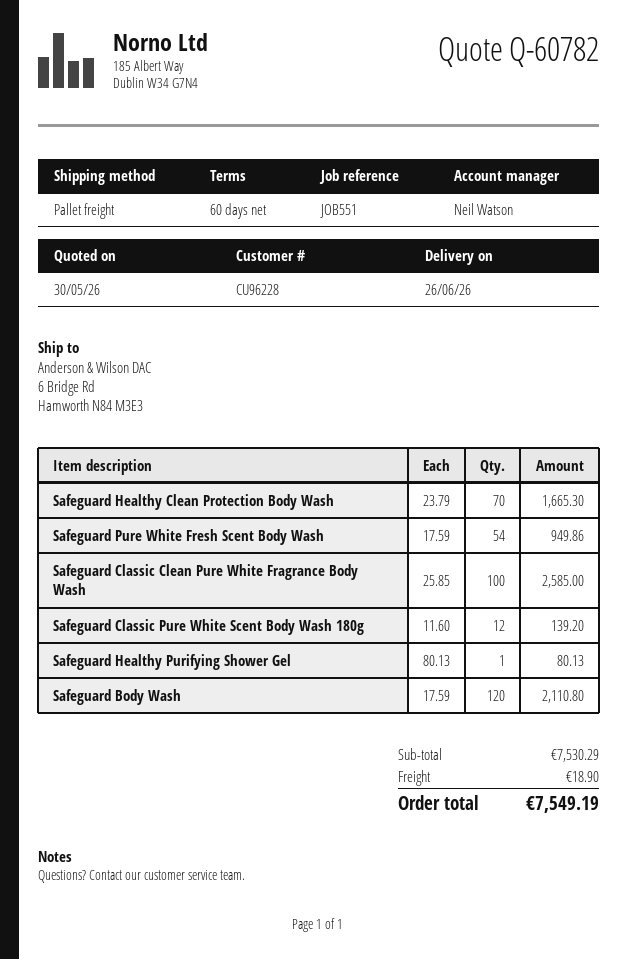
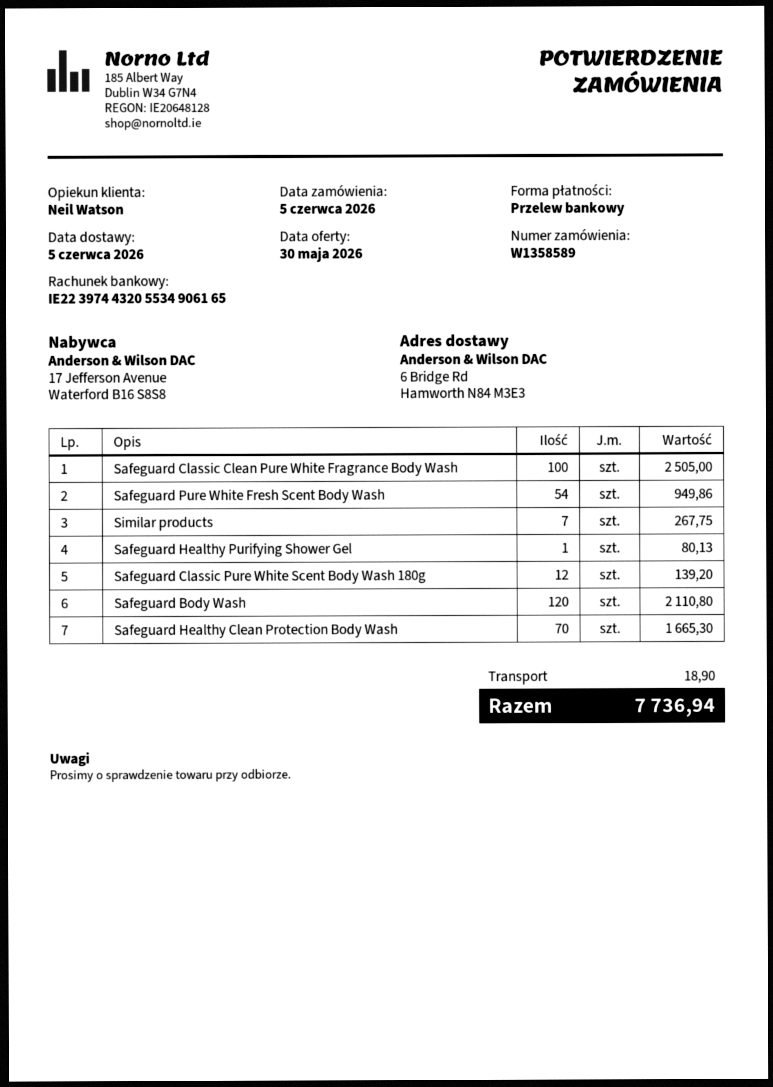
delivery date: 2026-06-26 -> 2026-06-05
Safeguard Classic Clean Pure White Fragrance Body Wash: 100 for 2585.00 -> 100 for 2505.00
Similar products: none -> 7 for 267.75
total: 7549.19 -> 7736.94

